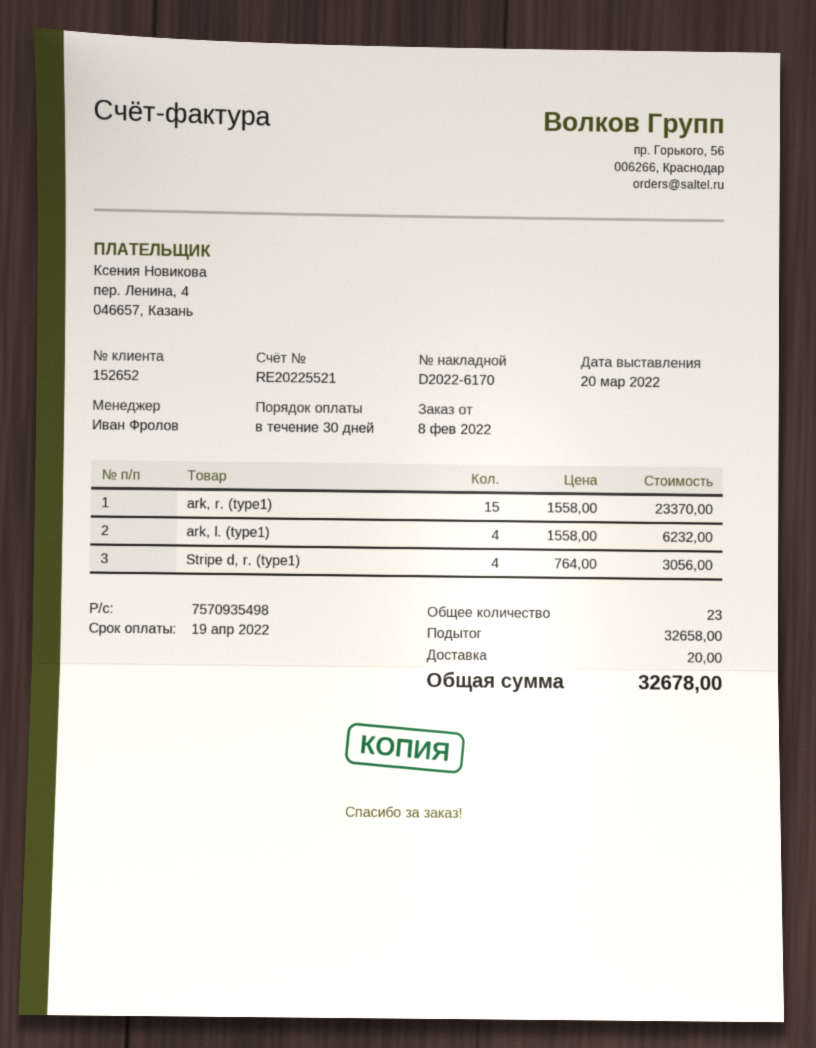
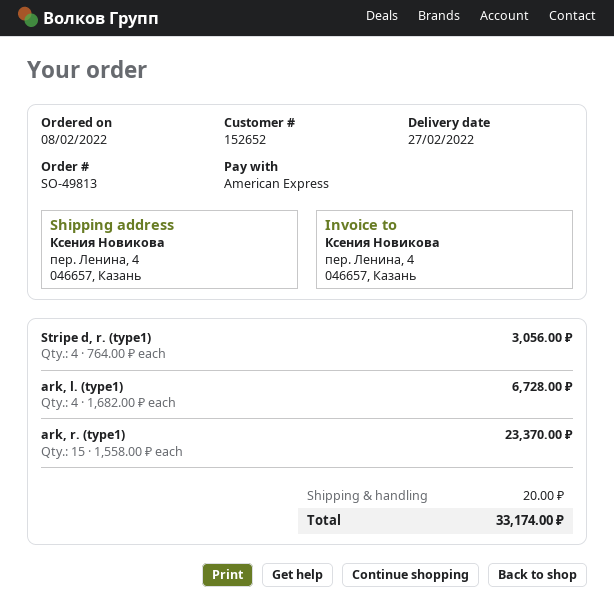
ark, l. (type1): 4 x 1558.00 = 6232.00 -> 4 x 1682.00 = 6728.00
total: 32678.00 -> 33174.00

